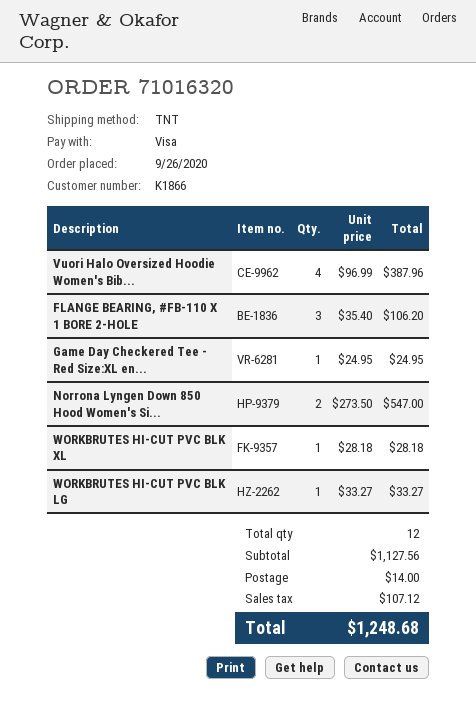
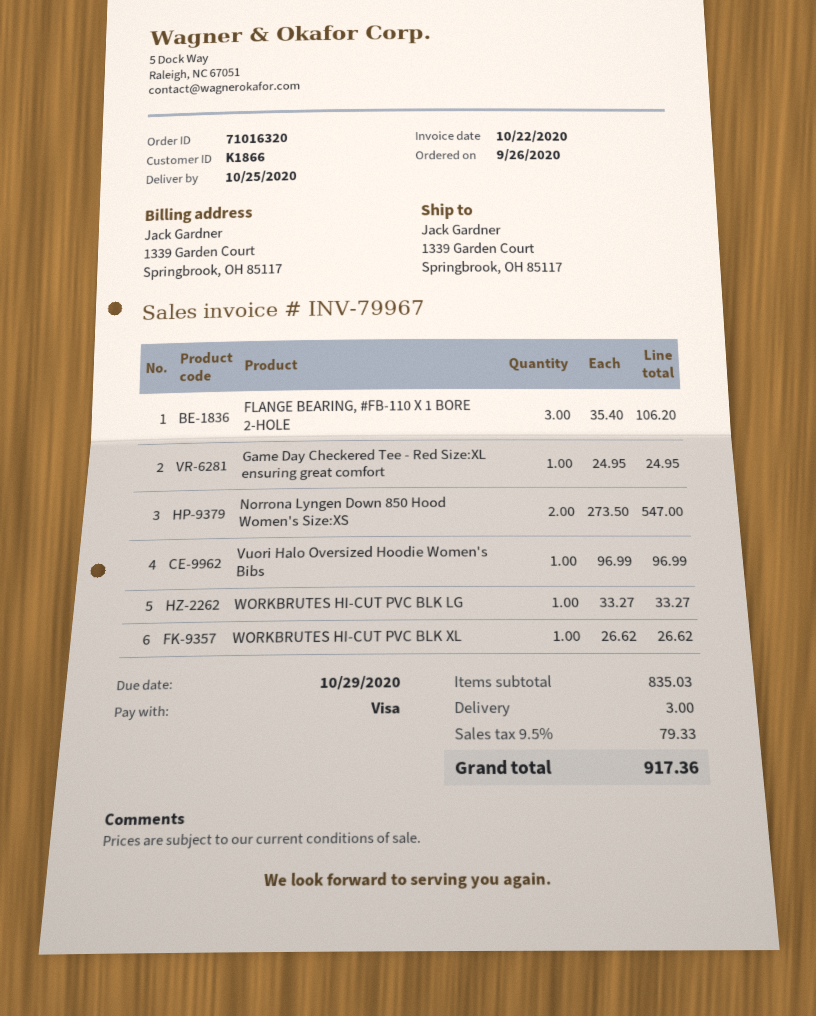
Vuori Halo Oversized Hoodie Women's Bib...: 4 x 96.99 = 387.96 -> 1 x 96.99 = 96.99
WORKBRUTES HI-CUT PVC BLK XL: 1 x 28.18 = 28.18 -> 1 x 26.62 = 26.62
subtotal: 1127.56 -> 835.03
shipping: 14.00 -> 3.00
tax: 107.12 -> 79.33
total: 1248.68 -> 917.36

